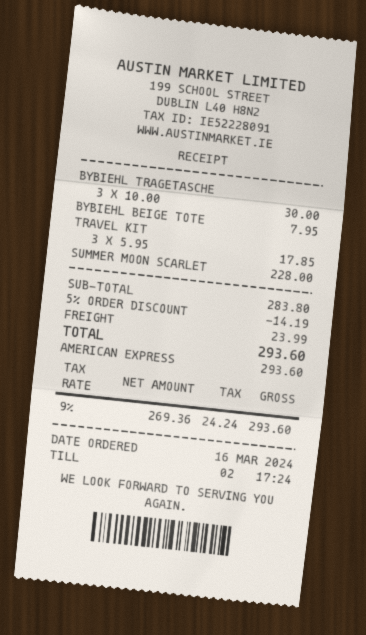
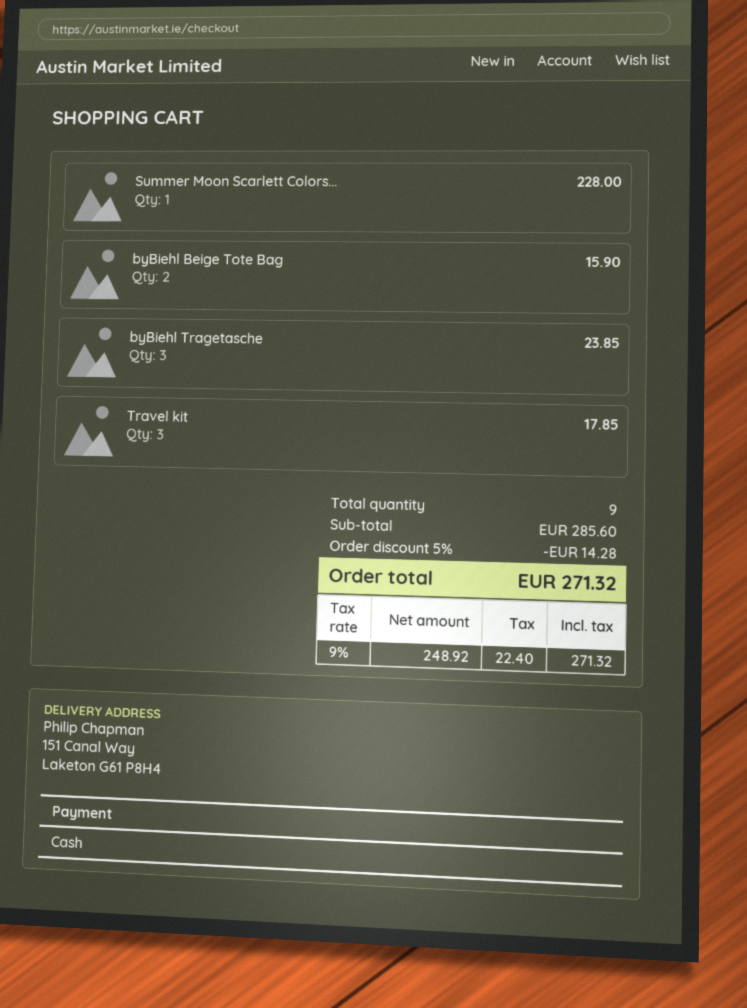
payment method: American Express -> cash
BYBIEHL TRAGETASCHE: 3 for 30.00 -> 3 for 23.85
BYBIEHL BEIGE TOTE: 1 for 7.95 -> 2 for 15.90
subtotal: 283.80 -> 285.60
discount: 5% = 14.19 -> 5% = 14.28
shipping: 23.99 -> none
net: 269.36 -> 248.92
tax: 9% = 24.24 -> 9% = 22.40
total: 293.60 -> 271.32

